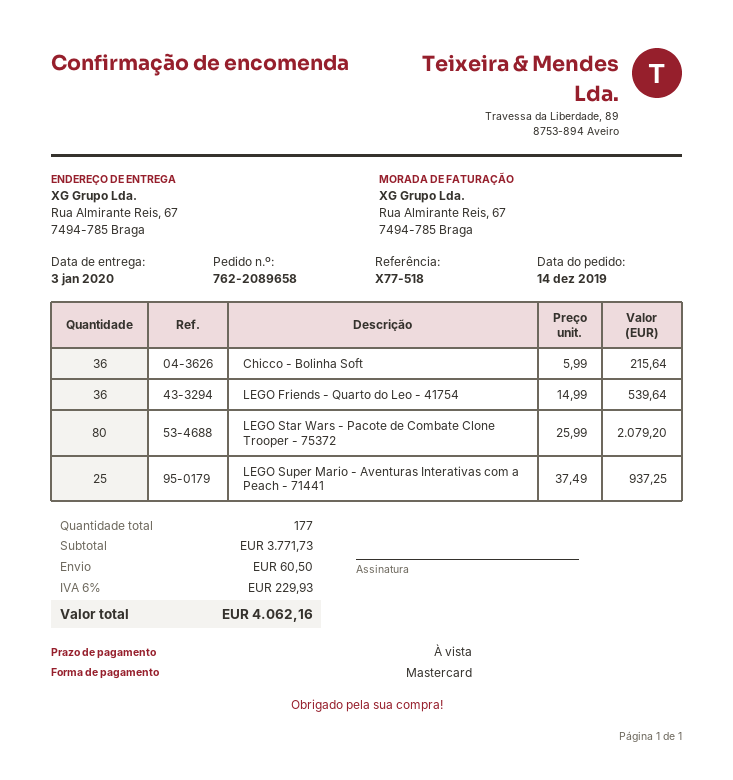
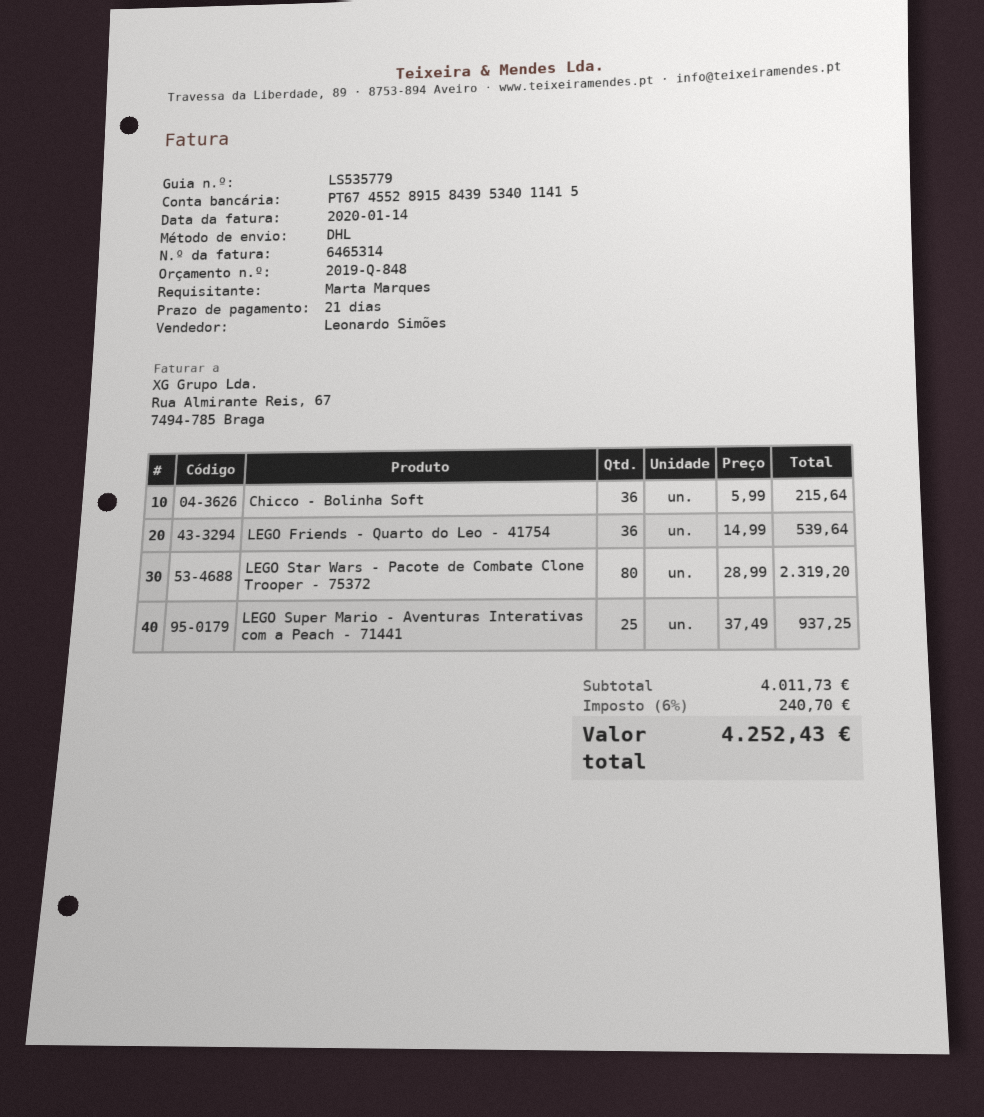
payment terms: on receipt -> 21 days
LEGO Star Wars - Pacote de Combate Clone Trooper - 75372: 80 x 25.99 = 2079.20 -> 80 x 28.99 = 2319.20
subtotal: 3771.73 -> 4011.73
shipping: 60.50 -> none
tax: 6% = 229.93 -> 6% = 240.70
total: 4062.16 -> 4252.43

